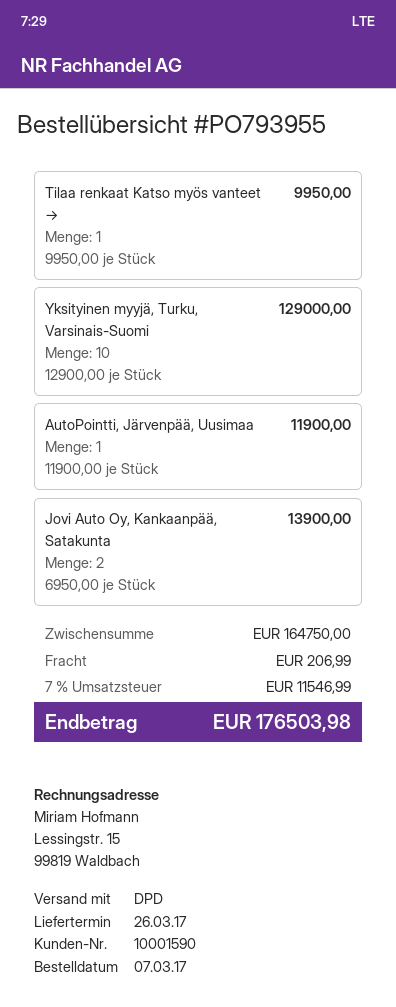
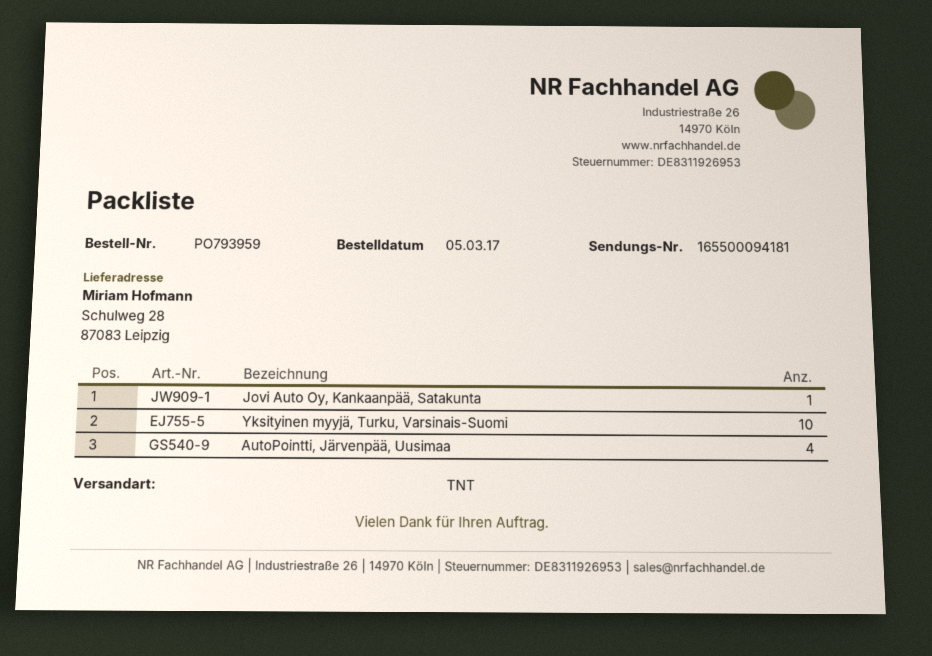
order number: PO793955 -> PO793959
order date: 2017-03-07 -> 2017-03-05
shipping method: DPD -> TNT
Tilaa renkaat Katso myös vanteet →: 1 -> none
AutoPointti, Järvenpää, Uusimaa: 1 -> 4
Jovi Auto Oy, Kankaanpää, Satakunta: 2 -> 1

